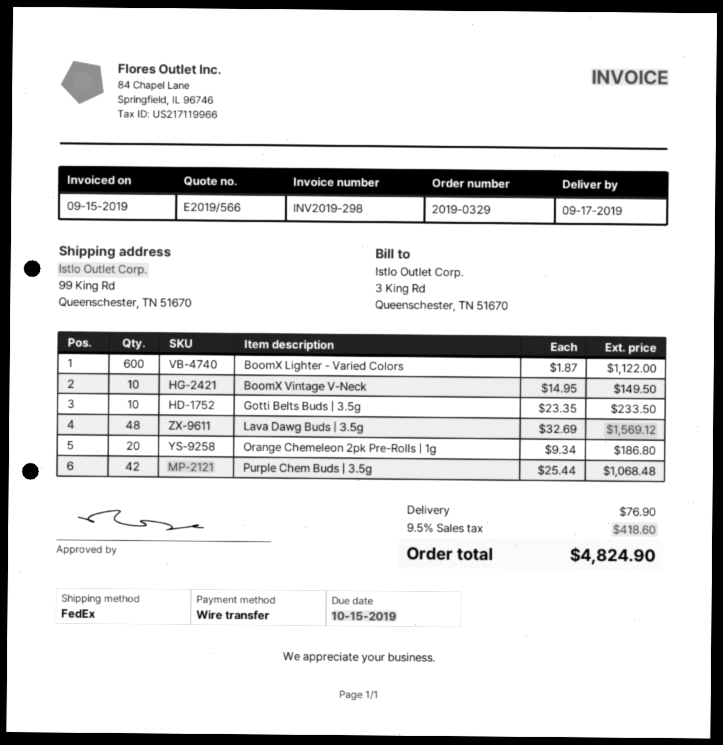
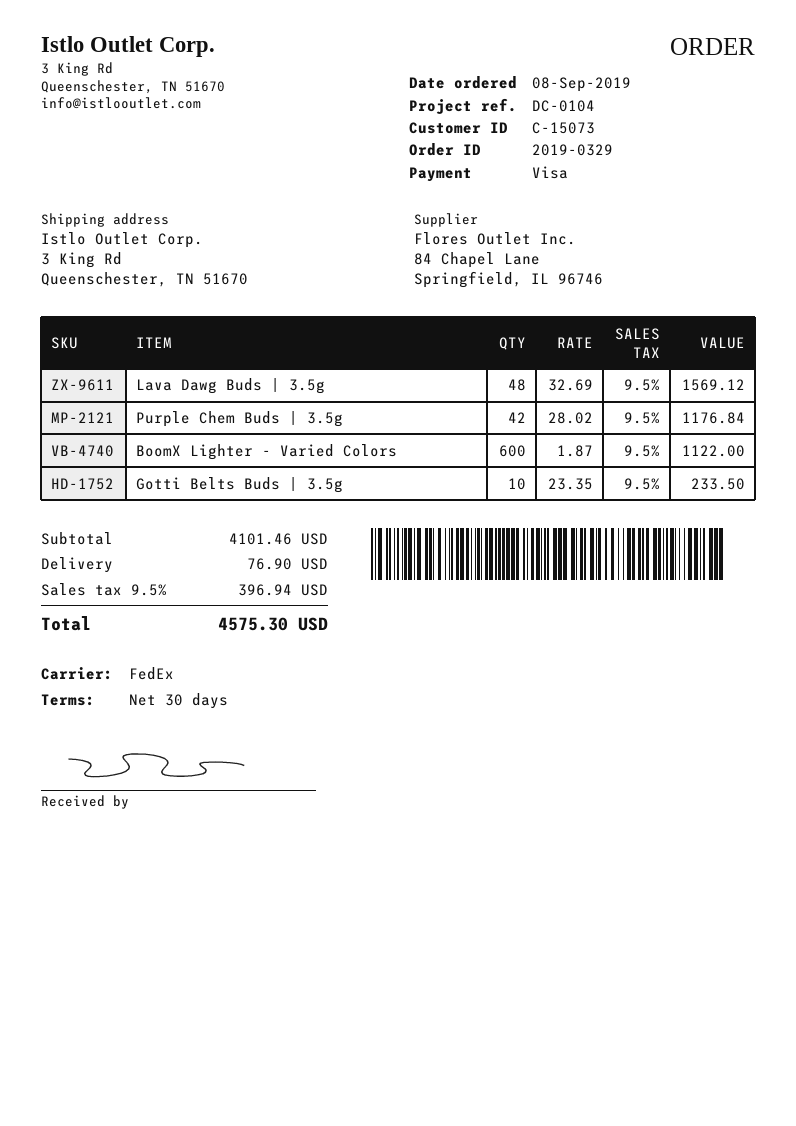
payment method: bank transfer -> Visa
ship to: 99 King Rd, Queenschester, TN 51670 -> 3 King Rd, Queenschester, TN 51670
BoomX Vintage V-Neck: 10 x 14.95 = 149.50 -> none
Orange Chemeleon 2pk Pre-Rolls | 1g: 20 x 9.34 = 186.80 -> none
Purple Chem Buds | 3.5g: 42 x 25.44 = 1068.48 -> 42 x 28.02 = 1176.84
tax: 9.5% = 418.60 -> 9.5% = 396.94
total: 4824.90 -> 4575.30

